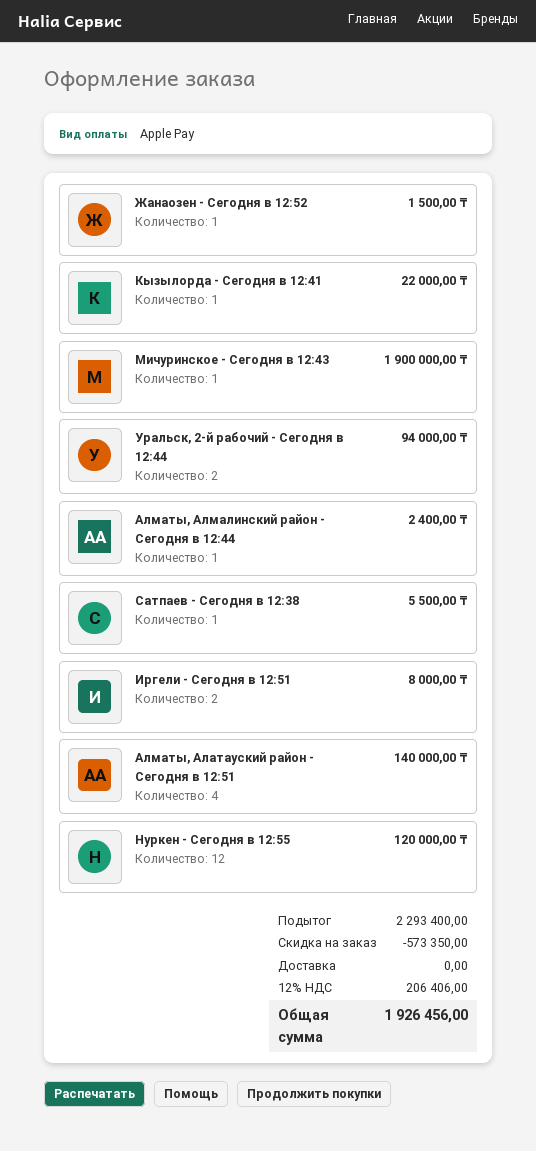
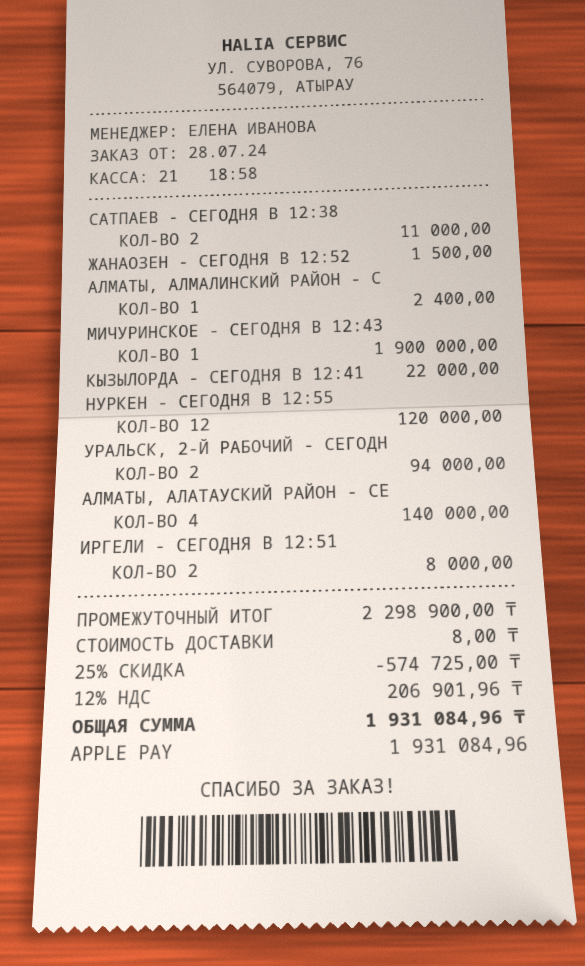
Сатпаев - Сегодня в 12:38: 1 for 5500.00 -> 2 for 11000.00
subtotal: 2293400.00 -> 2298900.00
discount: 573350.00 -> 574725.00
shipping: 0.00 -> 8.00
tax: 12% = 206406.00 -> 12% = 206901.96
total: 1926456.00 -> 1931084.96

